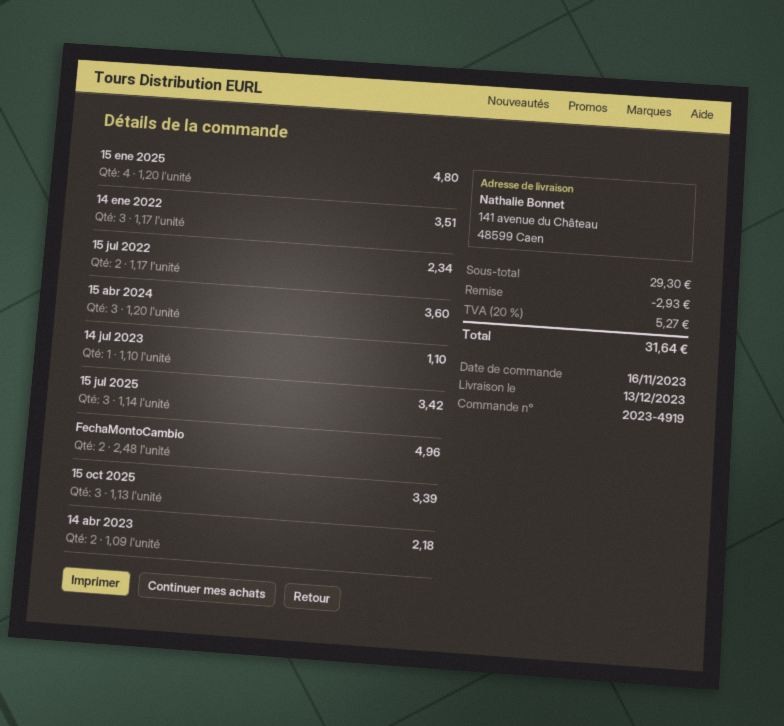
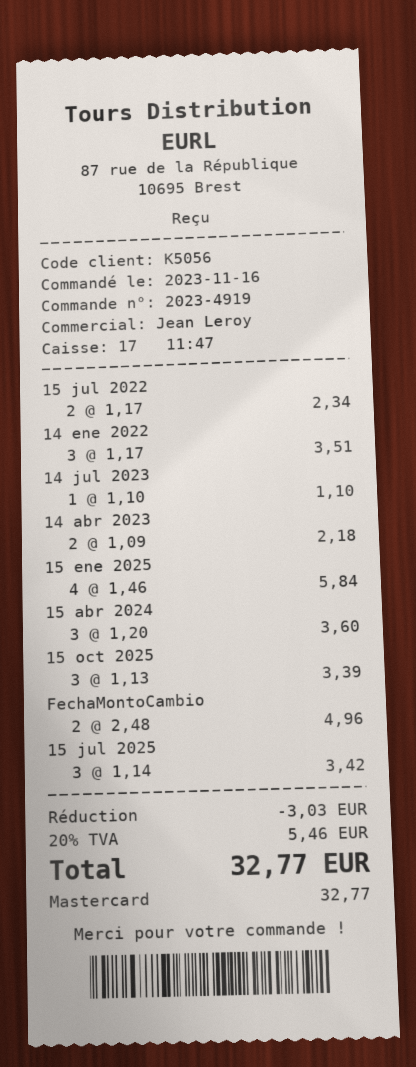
15 ene 2025: 4 x 1.20 = 4.80 -> 4 x 1.46 = 5.84
discount: 2.93 -> 3.03
tax: 20% = 5.27 -> 20% = 5.46
total: 31.64 -> 32.77

